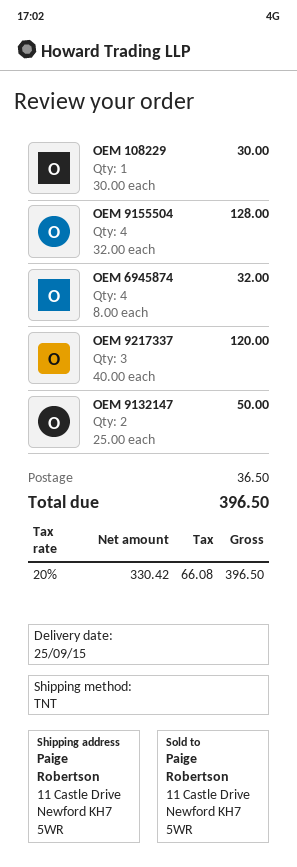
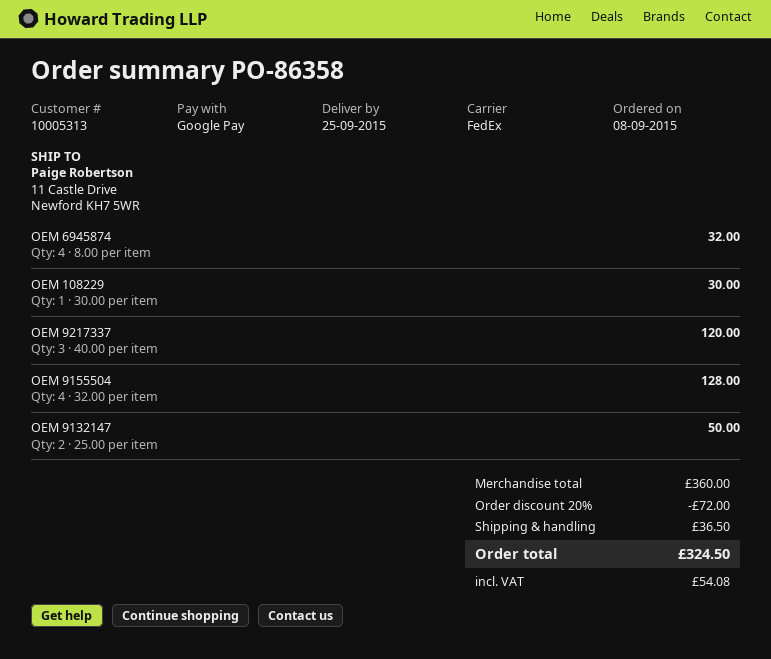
shipping method: TNT -> FedEx
discount: none -> 20% = 72.00
tax: 66.08 -> 54.08
total: 396.50 -> 324.50

